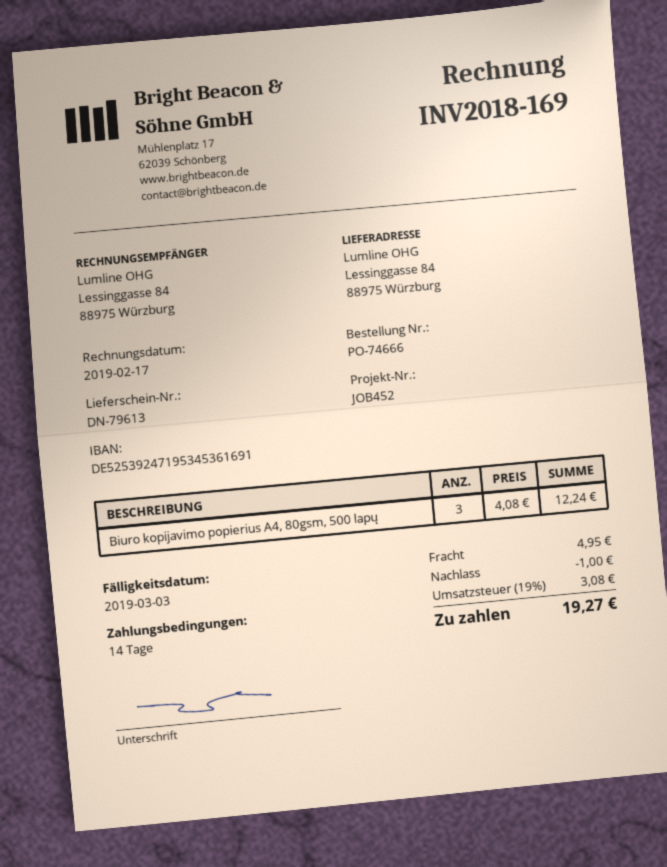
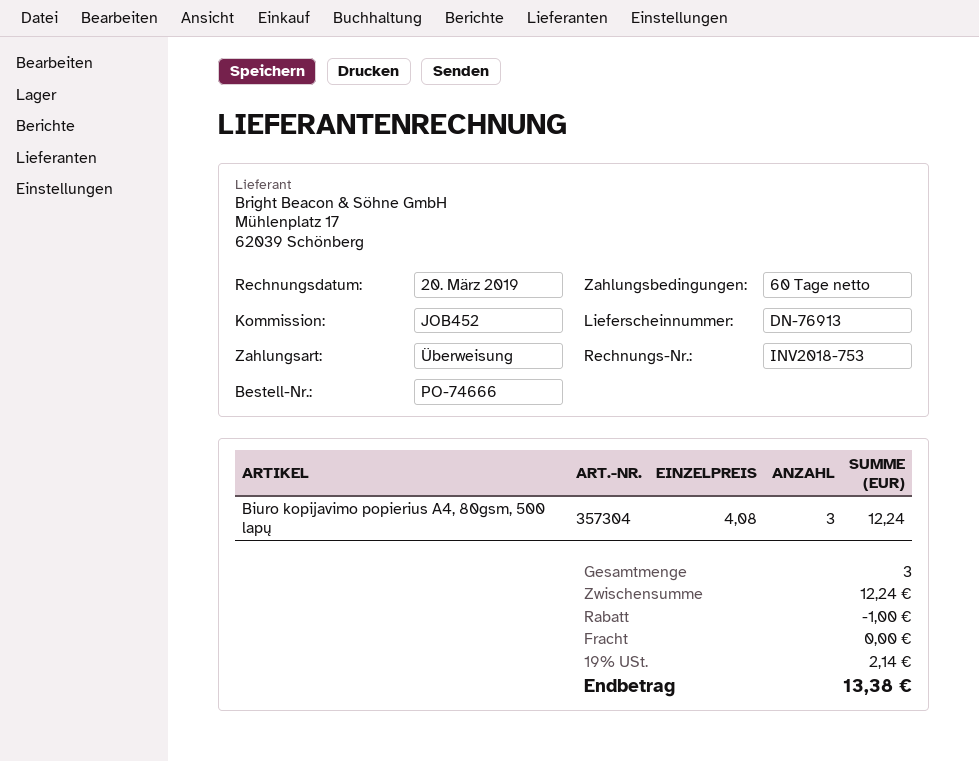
delivery note number: DN-79613 -> DN-76913
invoice number: INV2018-169 -> INV2018-753
invoice date: 2019-02-17 -> 2019-03-20
payment terms: 14 days -> 60 days
shipping: 4.95 -> 0.00
tax: 19% = 3.08 -> 19% = 2.14
total: 19.27 -> 13.38

